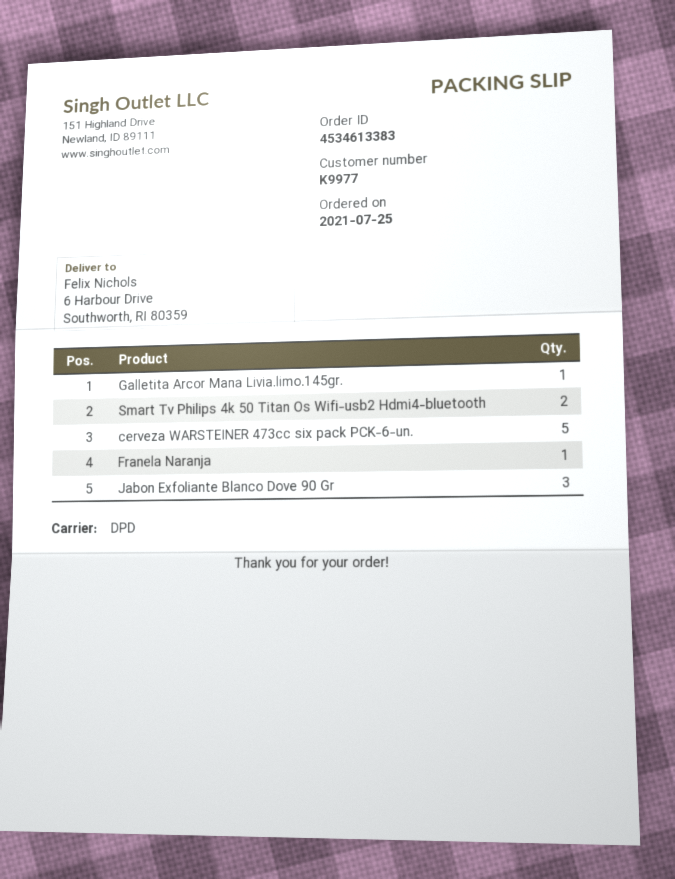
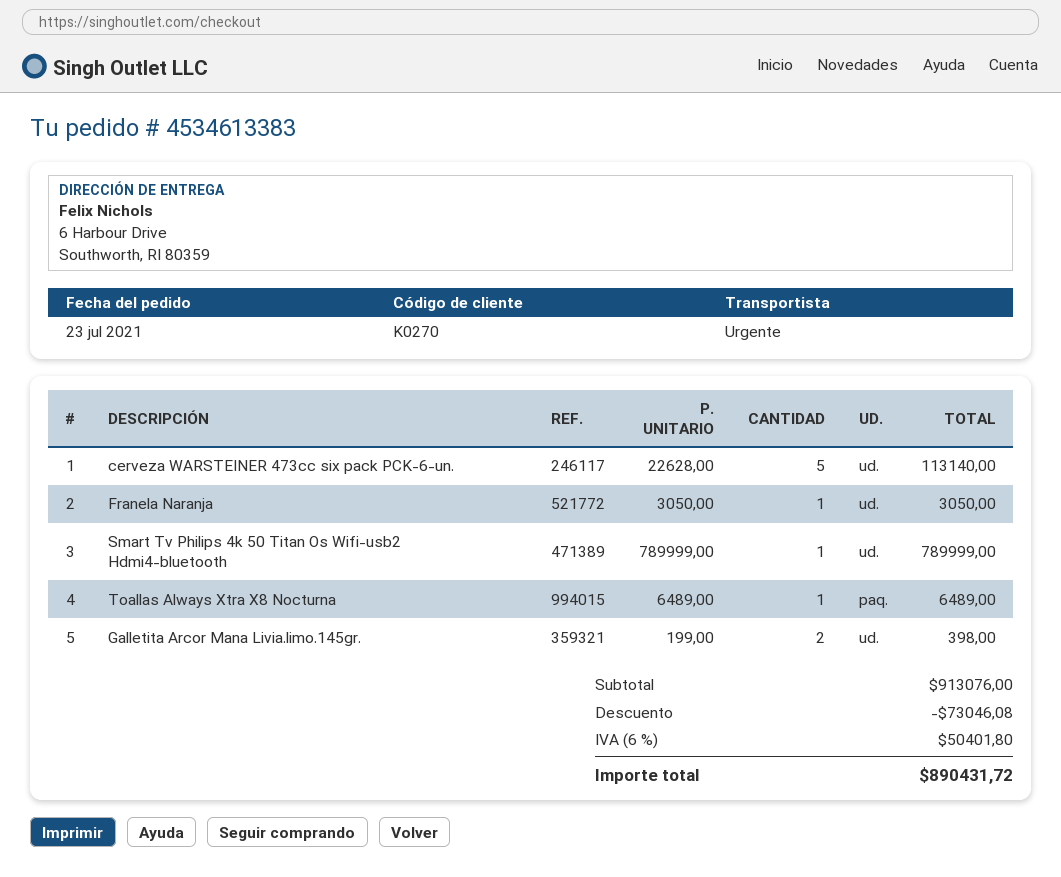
order date: 2021-07-25 -> 2021-07-23
customer number: K9977 -> K0270
shipping method: DPD -> express
Galletita Arcor Mana Livia.limo.145gr.: 1 -> 2
Smart Tv Philips 4k 50 Titan Os Wifi-usb2 Hdmi4-bluetooth: 2 -> 1
Jabon Exfoliante Blanco Dove 90 Gr: 3 -> none
Toallas Always Xtra X8 Nocturna: none -> 1

